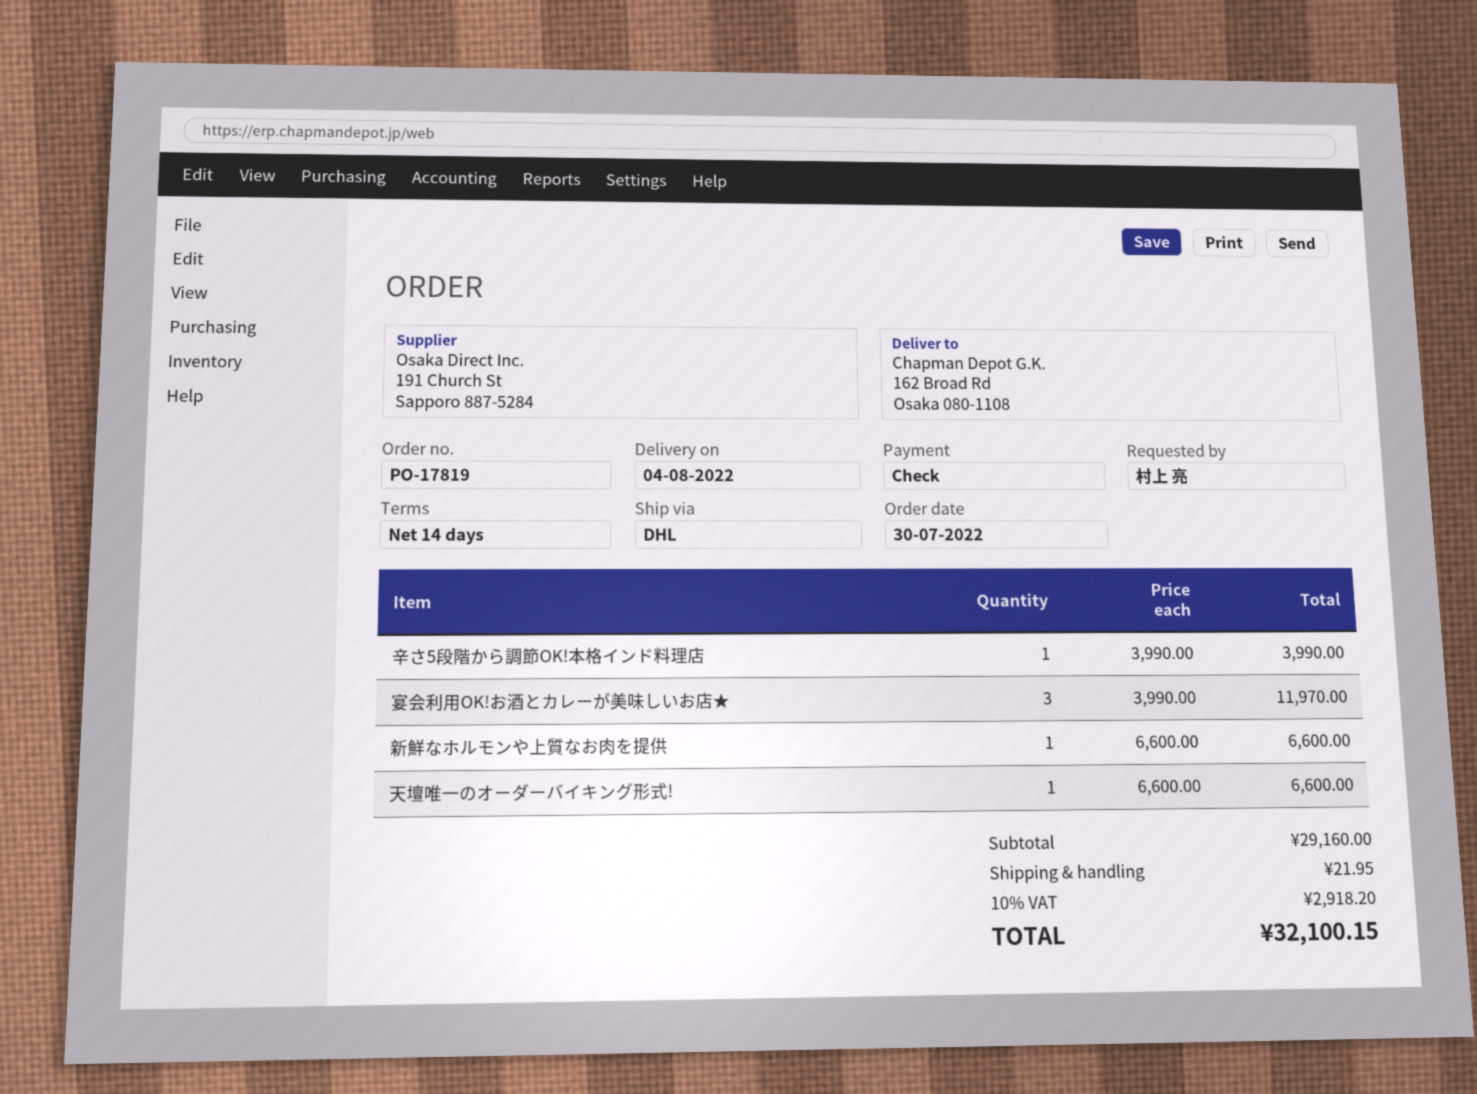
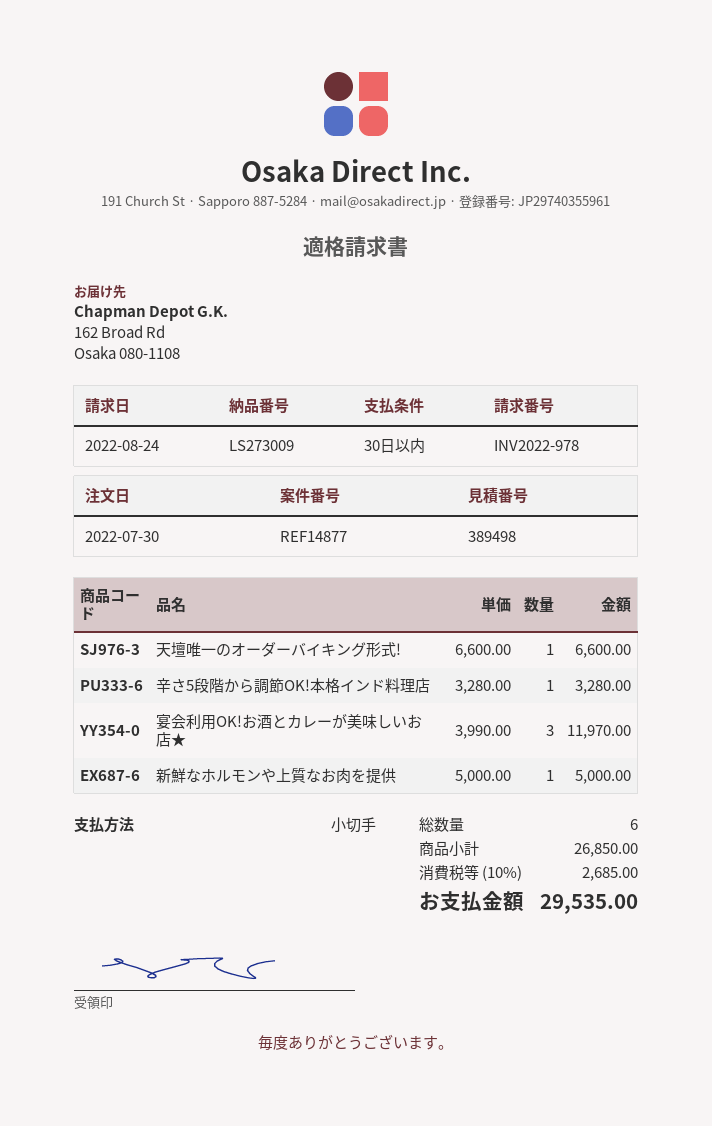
payment terms: 14 days -> 30 days
辛さ5段階から調節OK!本格インド料理店: 1 x 3990.00 = 3990.00 -> 1 x 3280.00 = 3280.00
新鮮なホルモンや上質なお肉を提供: 1 x 6600.00 = 6600.00 -> 1 x 5000.00 = 5000.00
subtotal: 29160.00 -> 26850.00
shipping: 21.95 -> none
tax: 10% = 2918.20 -> 10% = 2685.00
total: 32100.15 -> 29535.00

